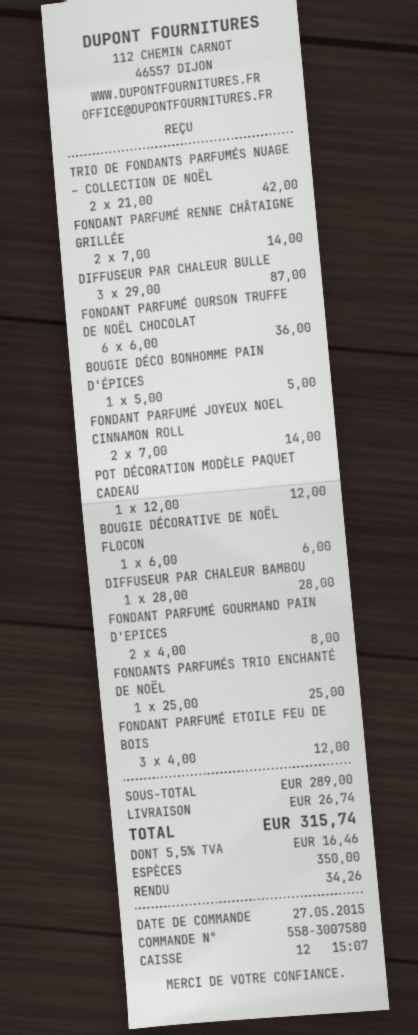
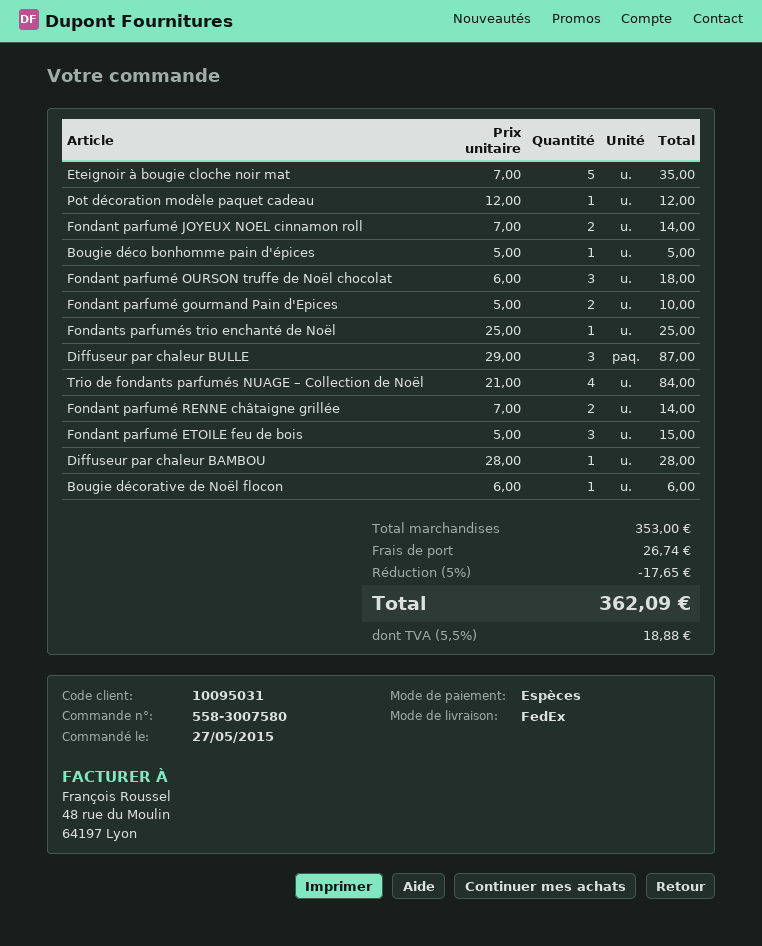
TRIO DE FONDANTS PARFUMÉS NUAGE – COLLECTION DE NOËL: 2 x 21.00 = 42.00 -> 4 x 21.00 = 84.00
FONDANT PARFUMÉ OURSON TRUFFE DE NOËL CHOCOLAT: 6 x 6.00 = 36.00 -> 3 x 6.00 = 18.00
FONDANT PARFUMÉ GOURMAND PAIN D'EPICES: 2 x 4.00 = 8.00 -> 2 x 5.00 = 10.00
FONDANT PARFUMÉ ETOILE FEU DE BOIS: 3 x 4.00 = 12.00 -> 3 x 5.00 = 15.00
Eteignoir à bougie cloche noir mat: none -> 5 x 7.00 = 35.00
subtotal: 289.00 -> 353.00
discount: none -> 5% = 17.65
tax: 5.5% = 16.46 -> 5.5% = 18.88
total: 315.74 -> 362.09

